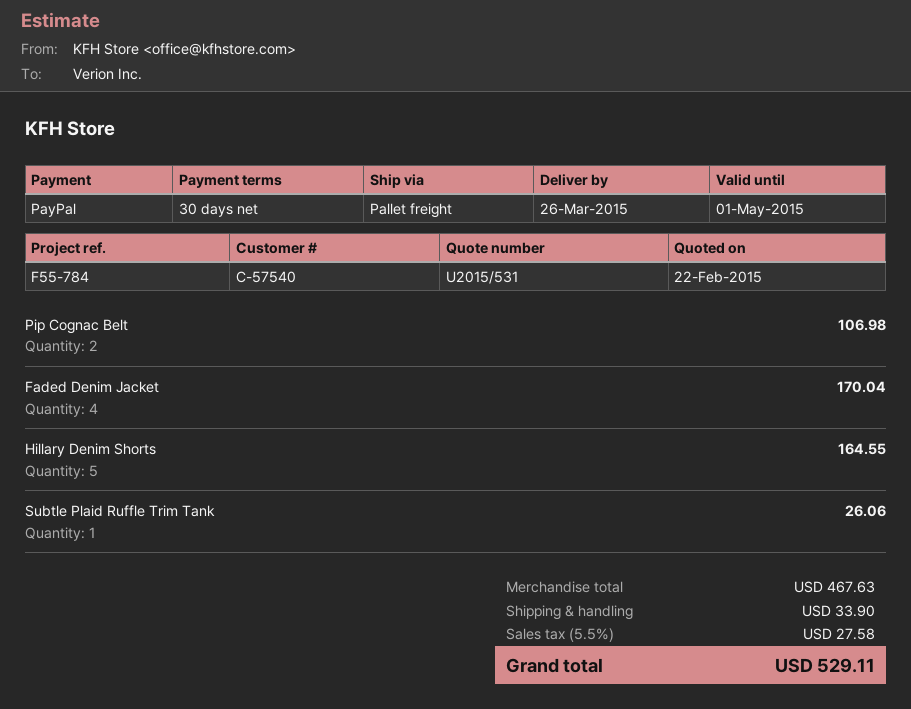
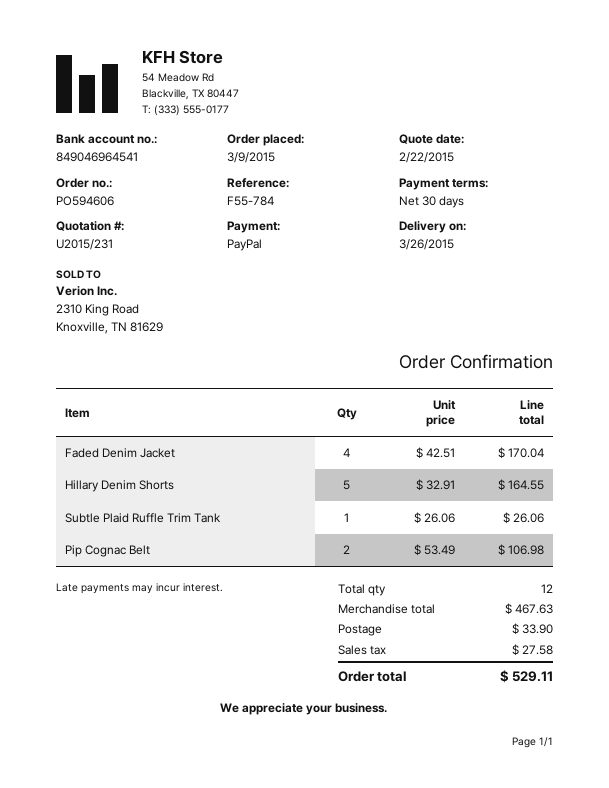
quote number: U2015/531 -> U2015/231

